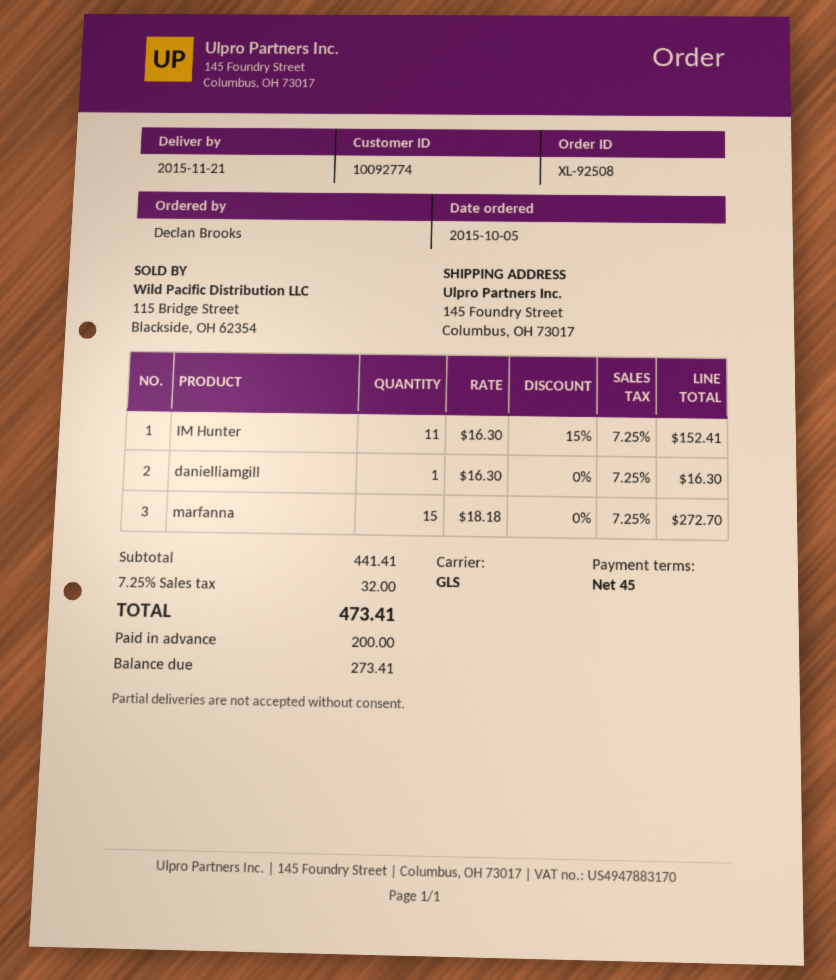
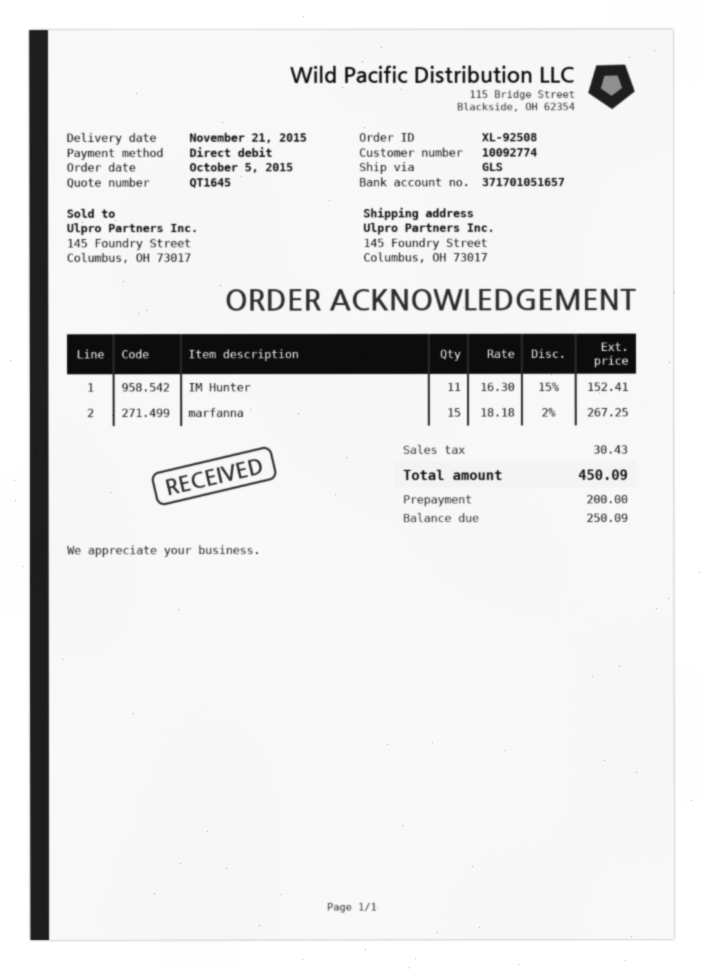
danielliamgill: 1 x 16.30 = 16.30 -> none
marfanna: 15 x 18.18 = 272.70 -> 15 x 18.18 - 2% = 267.25
tax: 32.00 -> 30.43
total: 473.41 -> 450.09
balance: 273.41 -> 250.09

